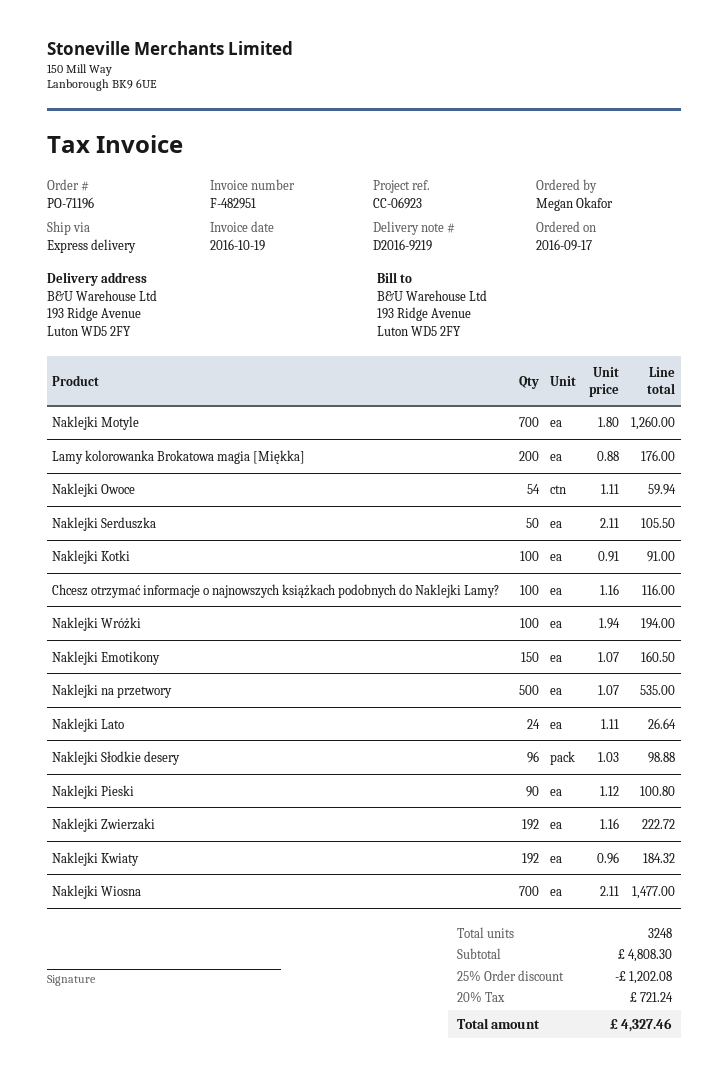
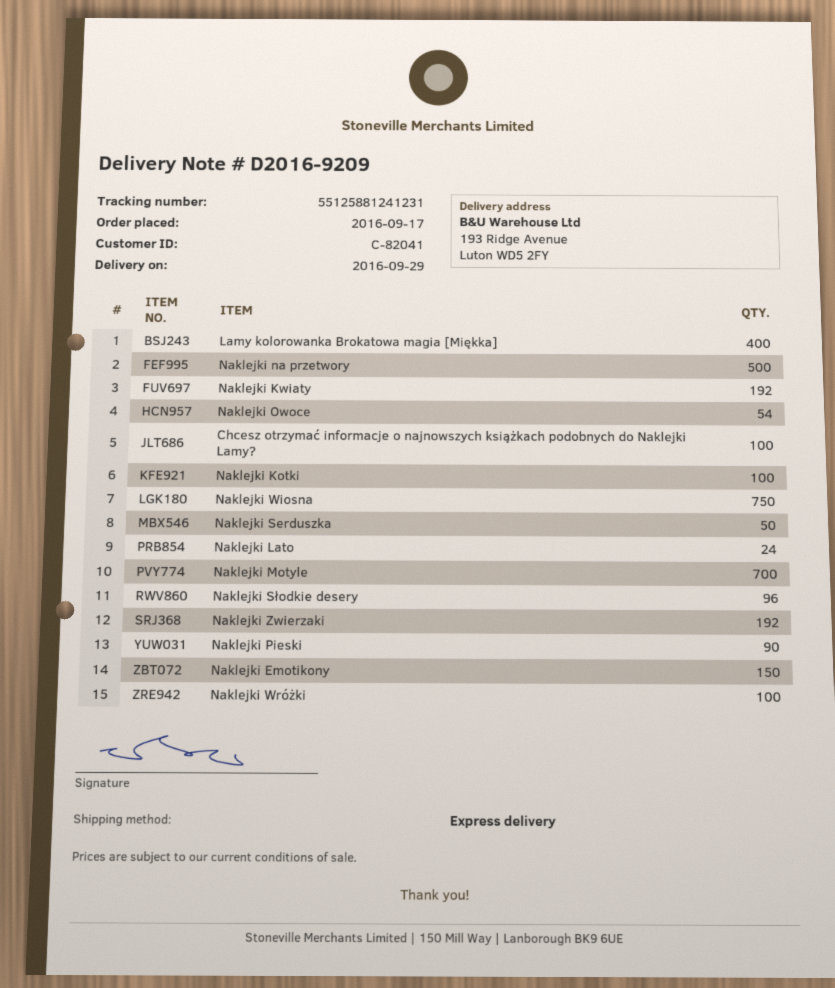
delivery note number: D2016-9219 -> D2016-9209
Lamy kolorowanka Brokatowa magia [Miękka]: 200 -> 400
Naklejki Wiosna: 700 -> 750

